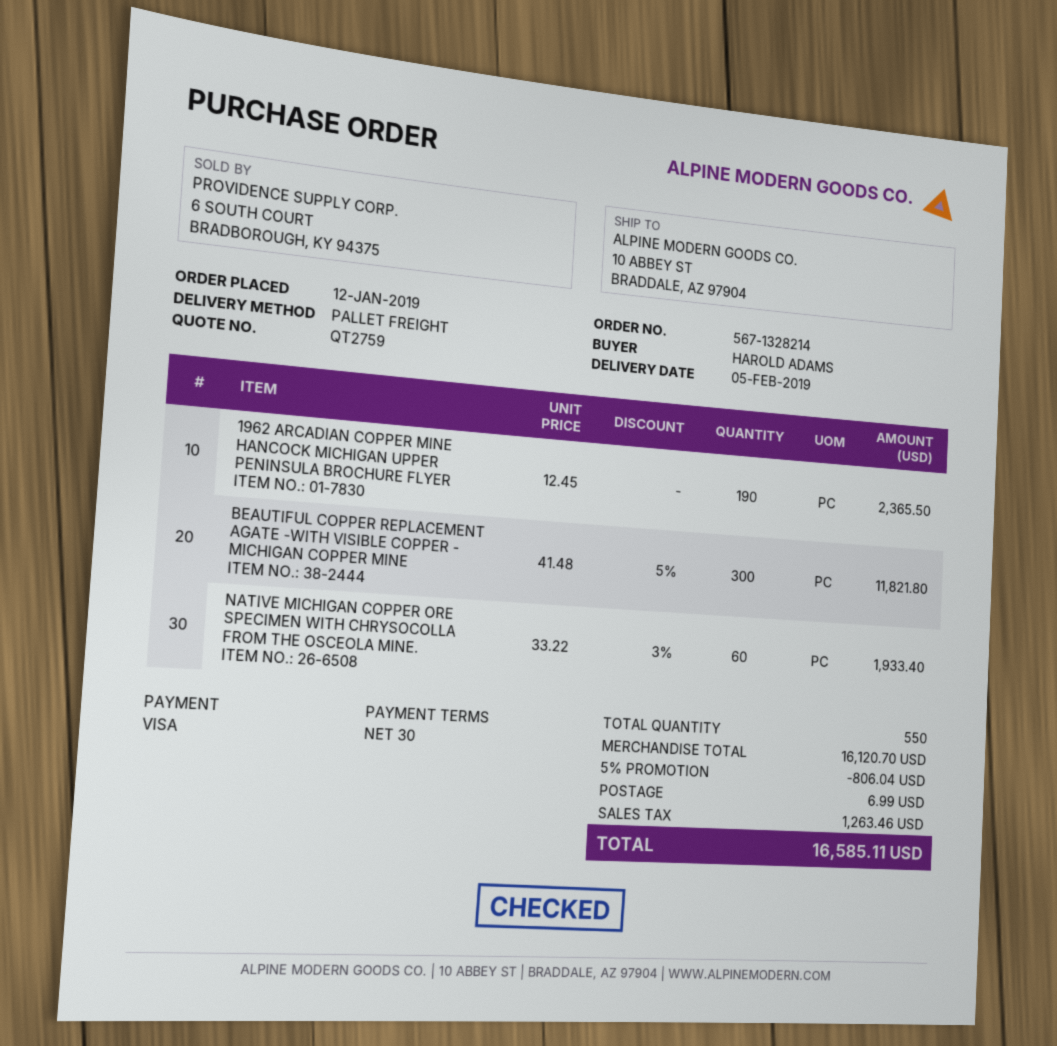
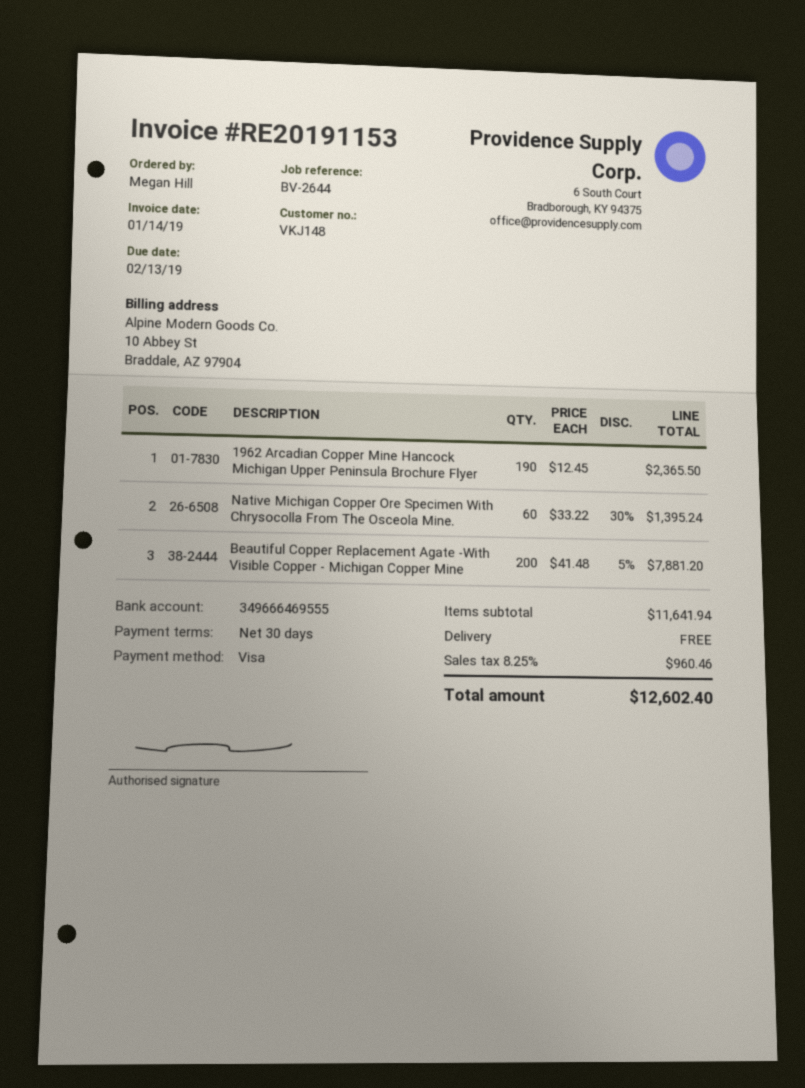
ordered by: HAROLD ADAMS -> Megan Hill
BEAUTIFUL COPPER REPLACEMENT AGATE -WITH VISIBLE COPPER - MICHIGAN COPPER MINE: 300 x 41.48 - 5% = 11821.80 -> 200 x 41.48 - 5% = 7881.20
NATIVE MICHIGAN COPPER ORE SPECIMEN WITH CHRYSOCOLLA FROM THE OSCEOLA MINE.: 60 x 33.22 - 3% = 1933.40 -> 60 x 33.22 - 30% = 1395.24
subtotal: 16120.70 -> 11641.94
discount: 5% = 806.04 -> none
shipping: 6.99 -> 0.00
tax: 1263.46 -> 960.46
total: 16585.11 -> 12602.40

